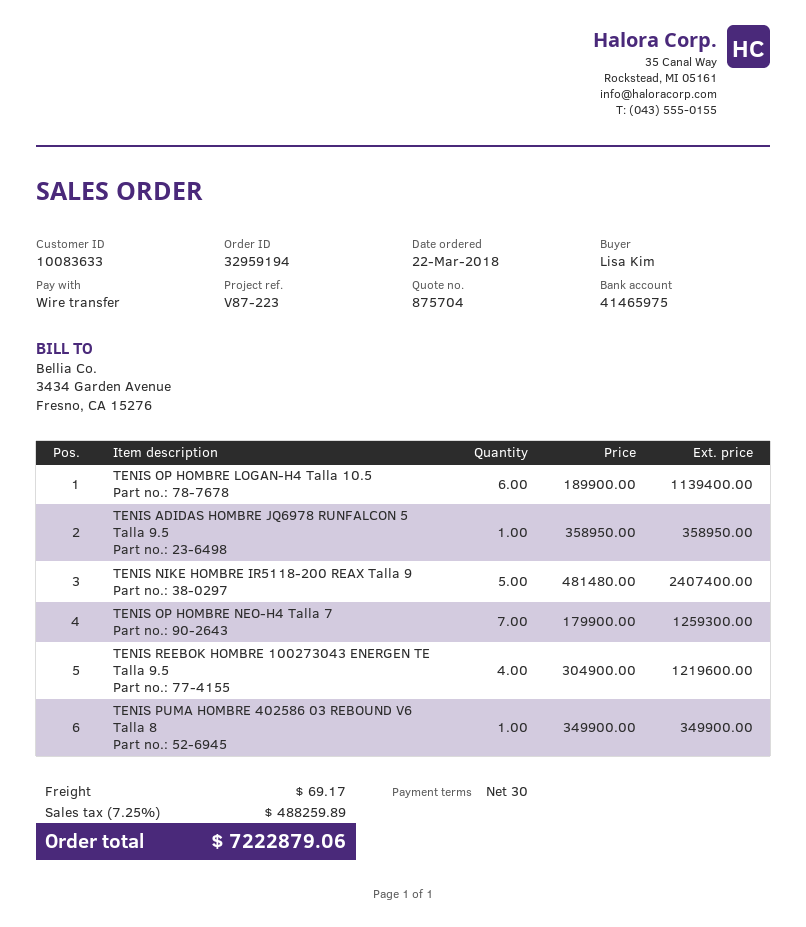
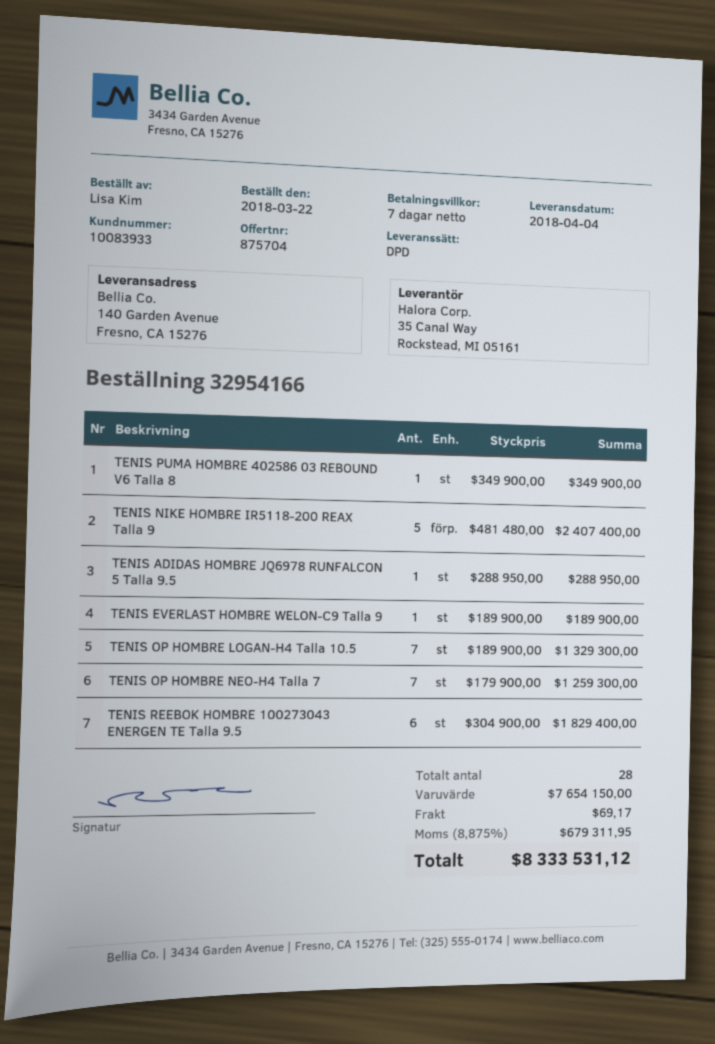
order number: 32959194 -> 32954166
payment terms: 30 days -> 7 days
customer number: 10083633 -> 10083933
TENIS OP HOMBRE LOGAN-H4 Talla 10.5: 6 x 189900.00 = 1139400.00 -> 7 x 189900.00 = 1329300.00
TENIS ADIDAS HOMBRE JQ6978 RUNFALCON 5 Talla 9.5: 1 x 358950.00 = 358950.00 -> 1 x 288950.00 = 288950.00
TENIS REEBOK HOMBRE 100273043 ENERGEN TE Talla 9.5: 4 x 304900.00 = 1219600.00 -> 6 x 304900.00 = 1829400.00
TENIS EVERLAST HOMBRE WELON-C9 Talla 9: none -> 1 x 189900.00 = 189900.00
tax: 7.25% = 488259.89 -> 8.875% = 679311.95
total: 7222879.06 -> 8333531.12

